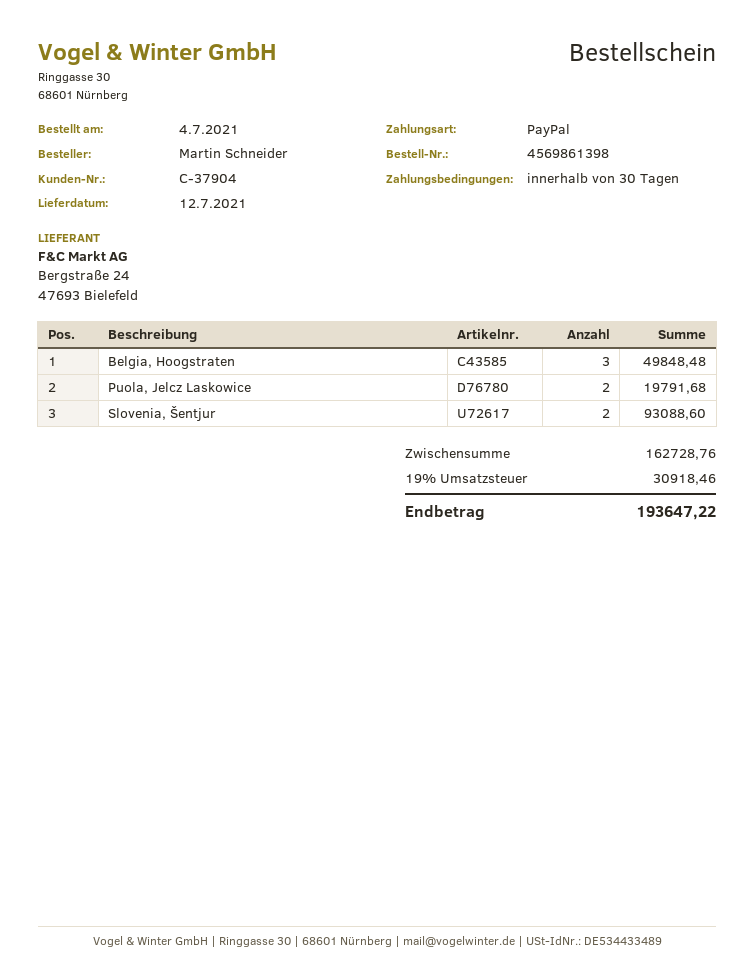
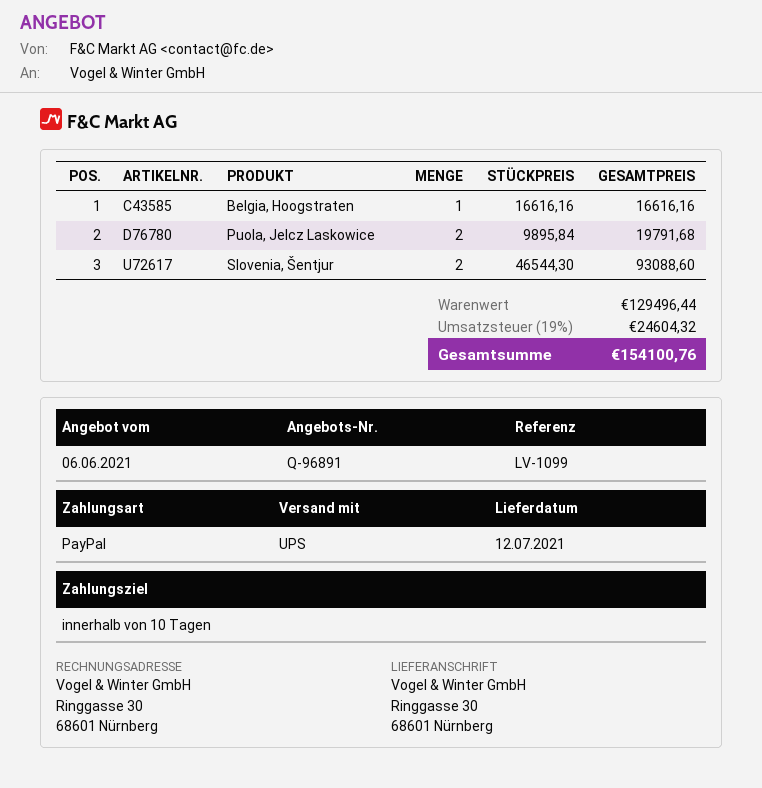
payment terms: 30 days -> 10 days
Belgia, Hoogstraten: 3 for 49848.48 -> 1 for 16616.16
subtotal: 162728.76 -> 129496.44
tax: 19% = 30918.46 -> 19% = 24604.32
total: 193647.22 -> 154100.76

